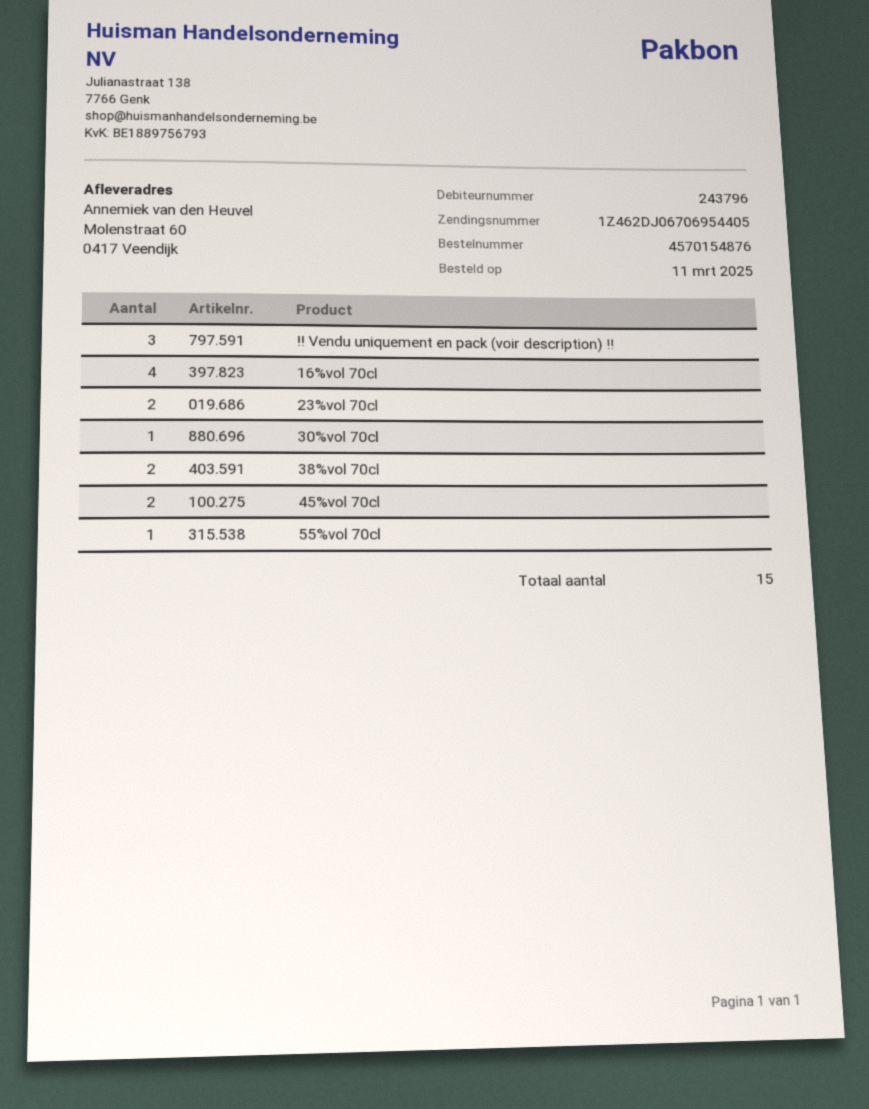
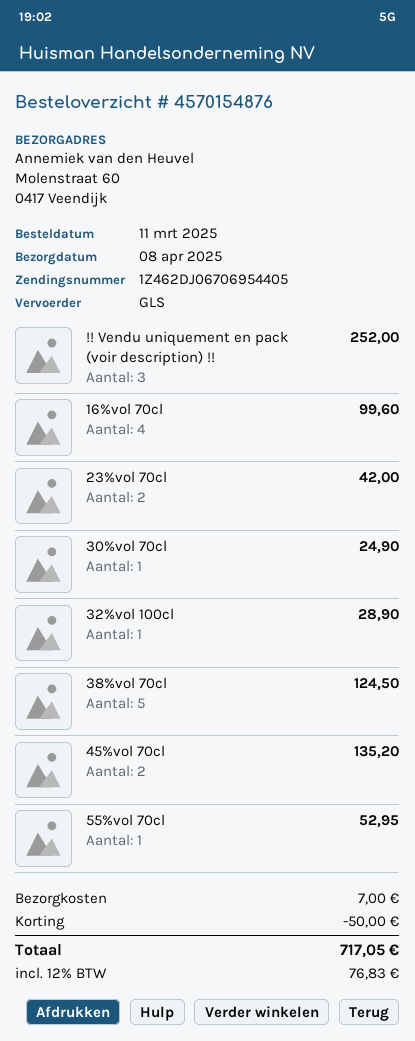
38%vol 70cl: 2 -> 5
32%vol 100cl: none -> 1

